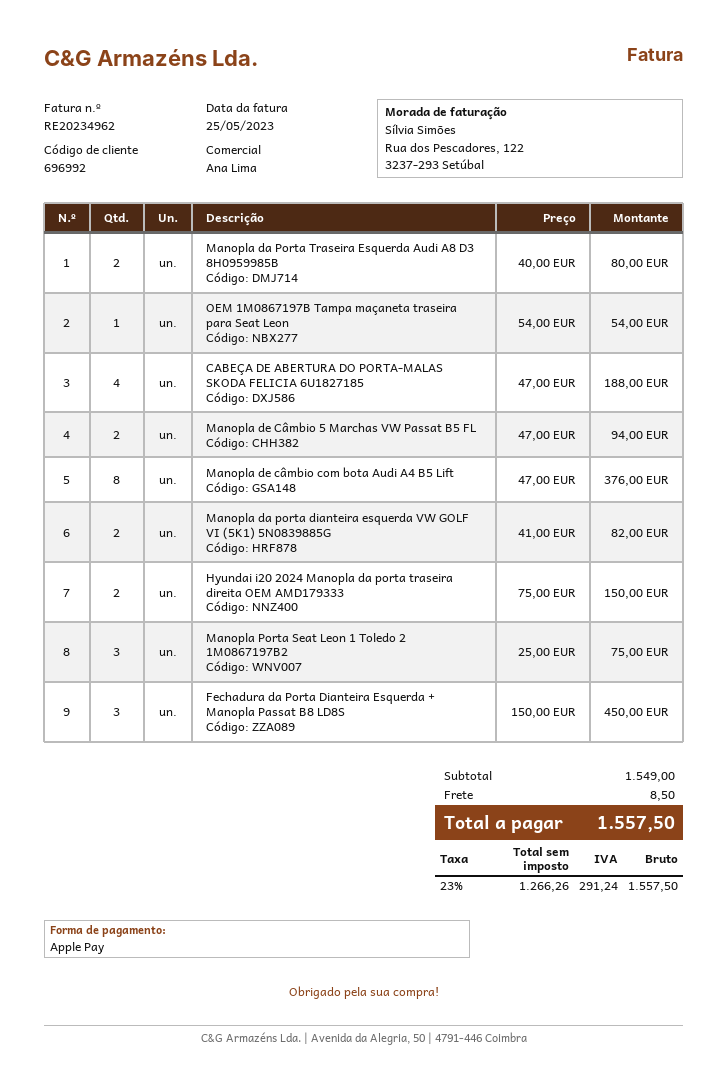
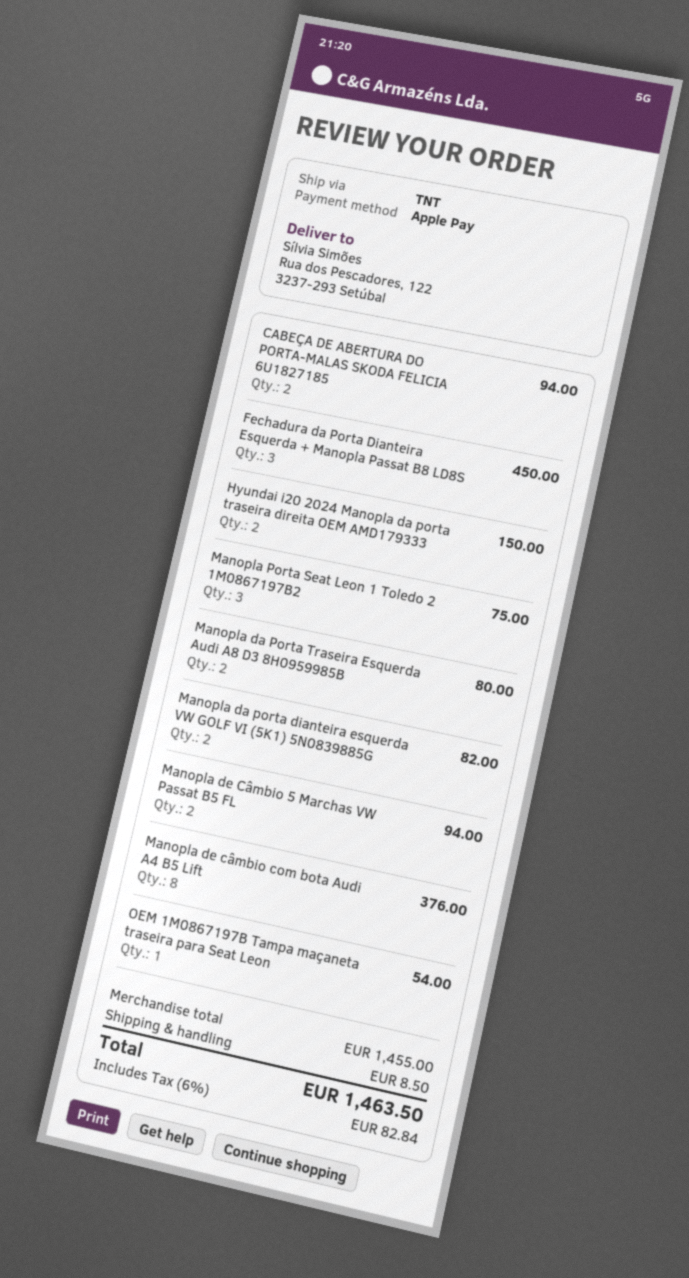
CABEÇA DE ABERTURA DO PORTA-MALAS SKODA FELICIA 6U1827185: 4 for 188.00 -> 2 for 94.00
subtotal: 1549.00 -> 1455.00
tax: 23% = 291.24 -> 6% = 82.84
total: 1557.50 -> 1463.50

